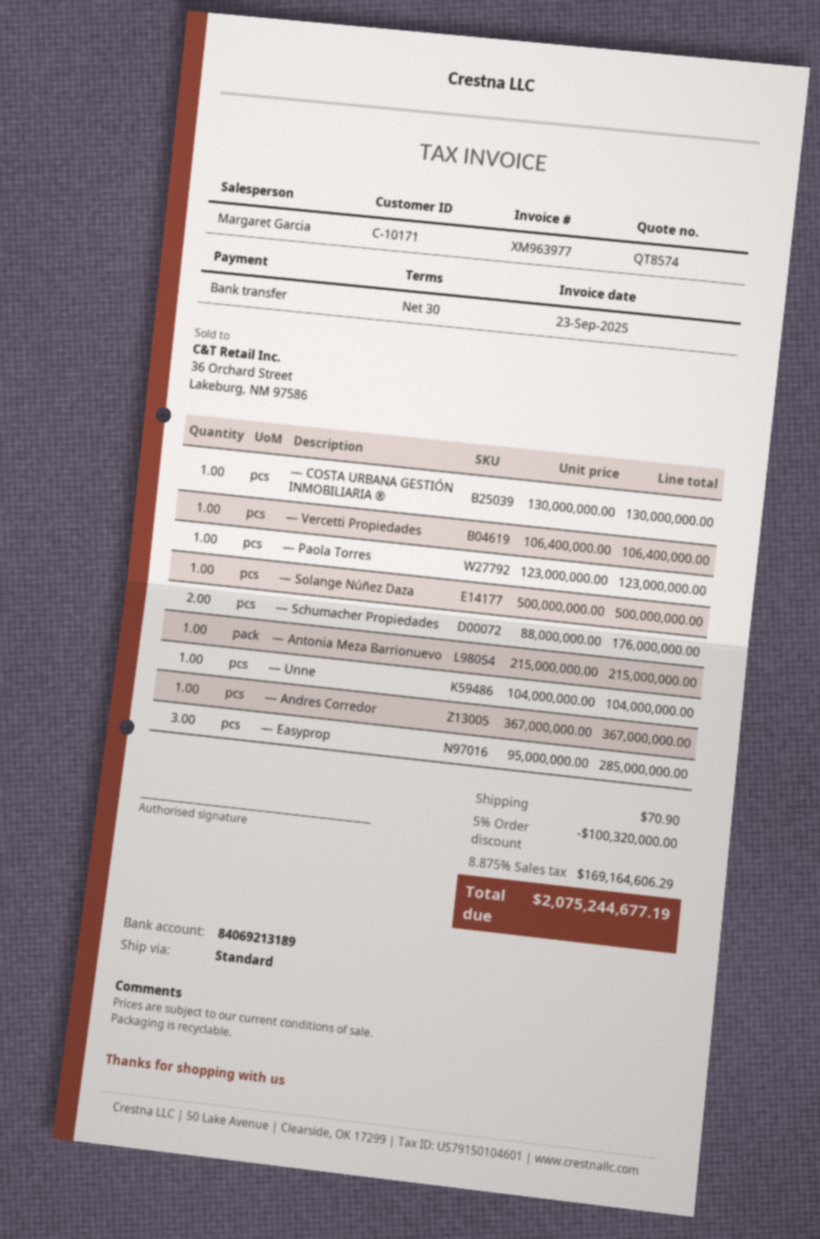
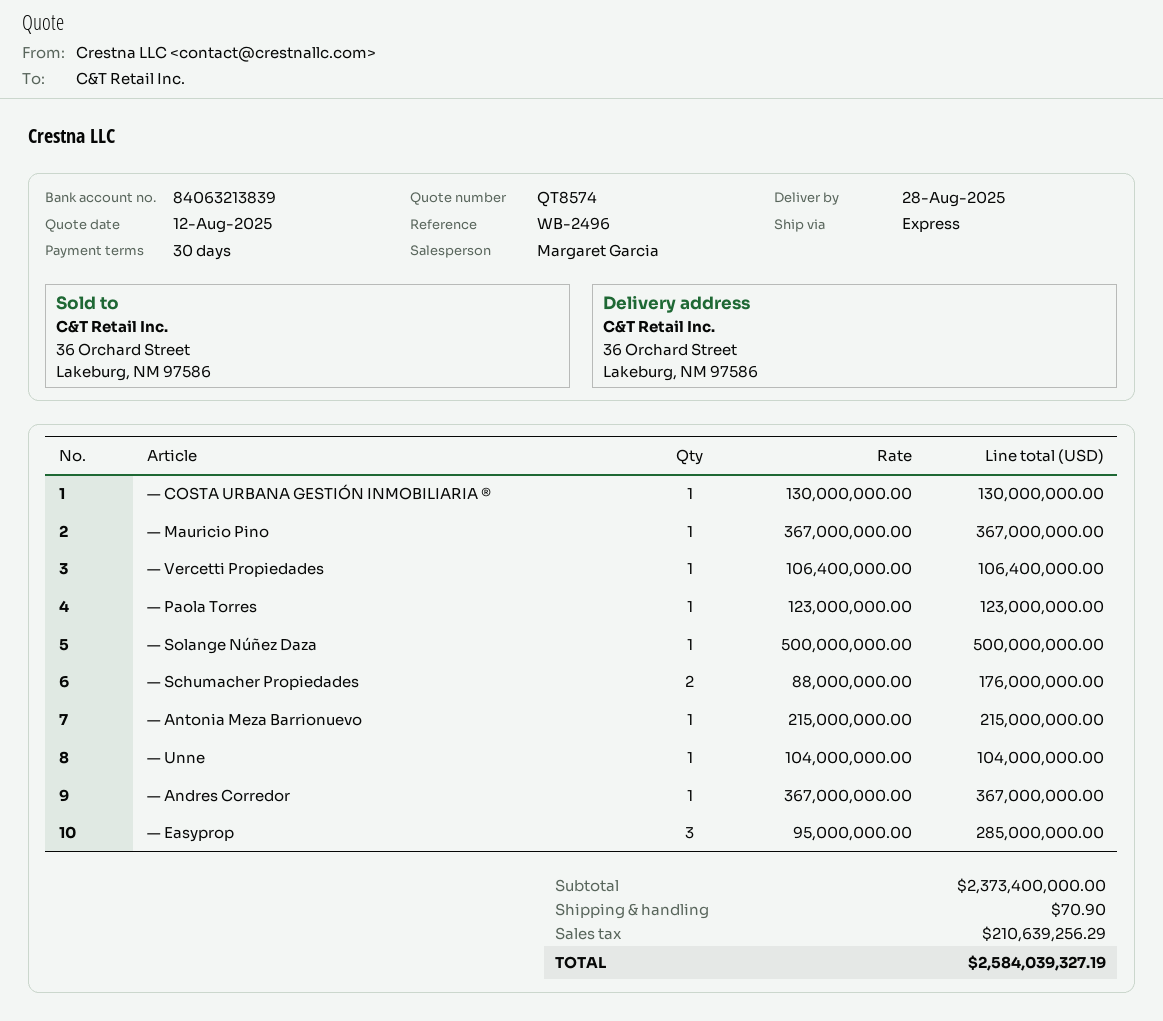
bank account: 84069213189 -> 84063213839
shipping method: standard -> express
— Mauricio Pino: none -> 1 x 367000000.00 = 367000000.00
discount: 5% = 100320000.00 -> none
tax: 169164606.29 -> 210639256.29
total: 2075244677.19 -> 2584039327.19

